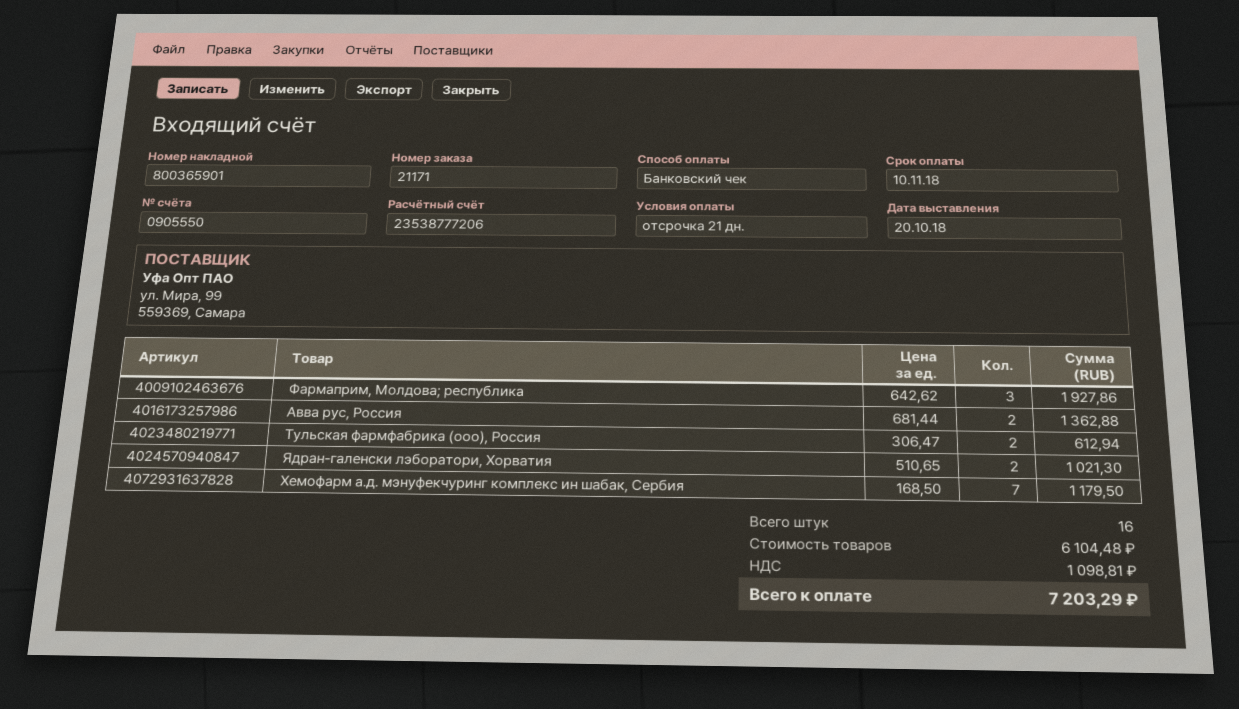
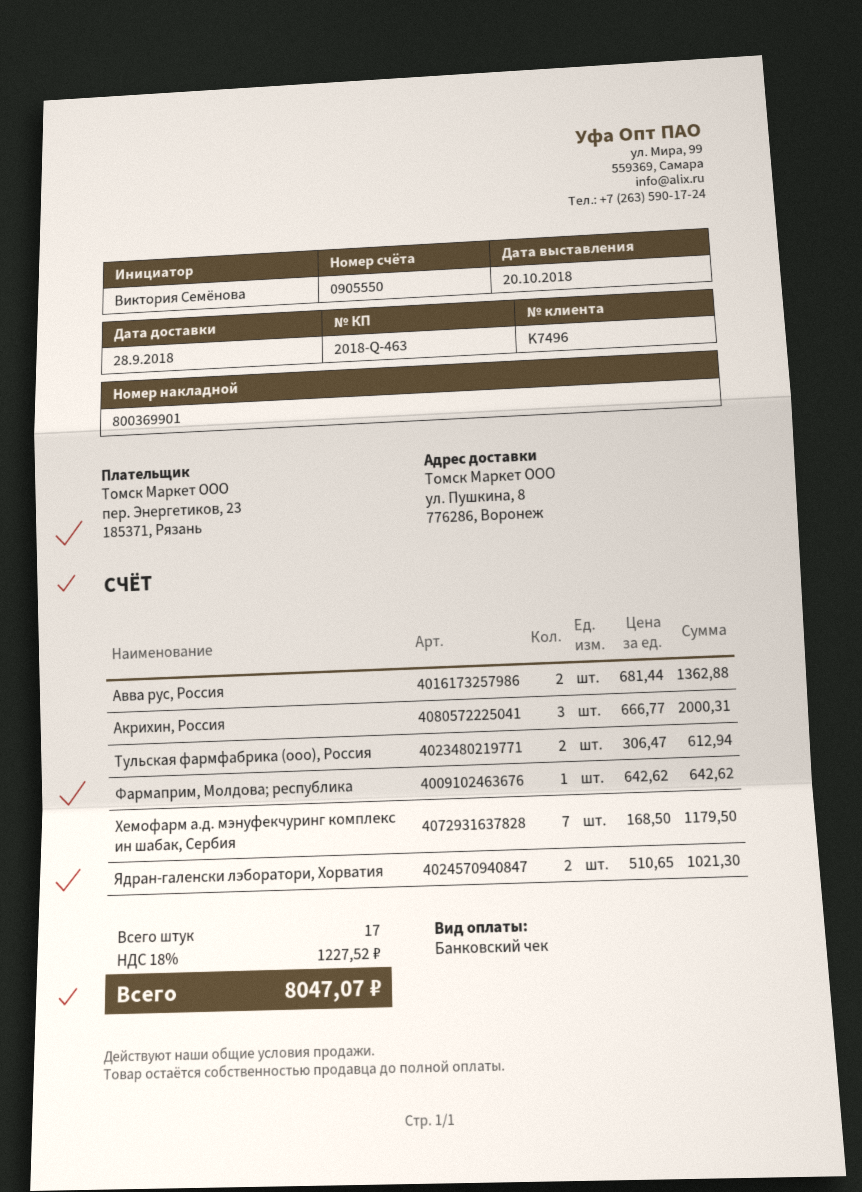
delivery note number: 800365901 -> 800369901
Фармаприм, Молдова; республика: 3 x 642.62 = 1927.86 -> 1 x 642.62 = 642.62
Акрихин, Россия: none -> 3 x 666.77 = 2000.31
total quantity: 16 -> 17
tax: 1098.81 -> 1227.52
total: 7203.29 -> 8047.07

